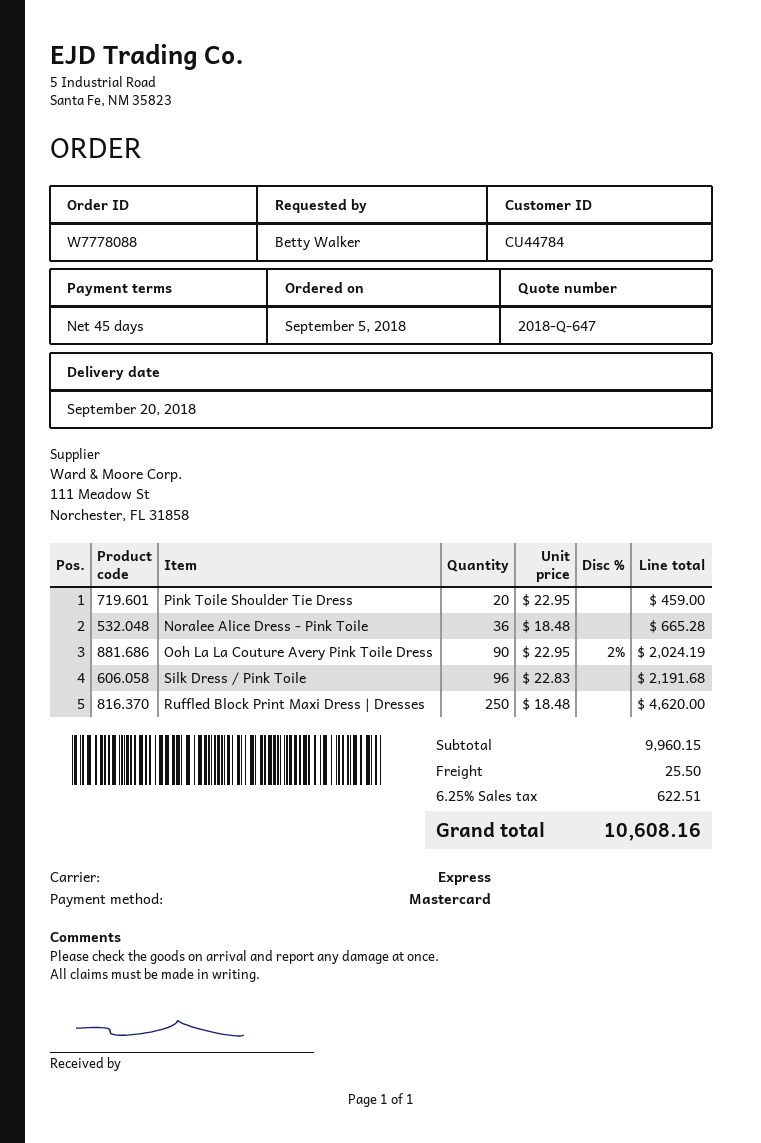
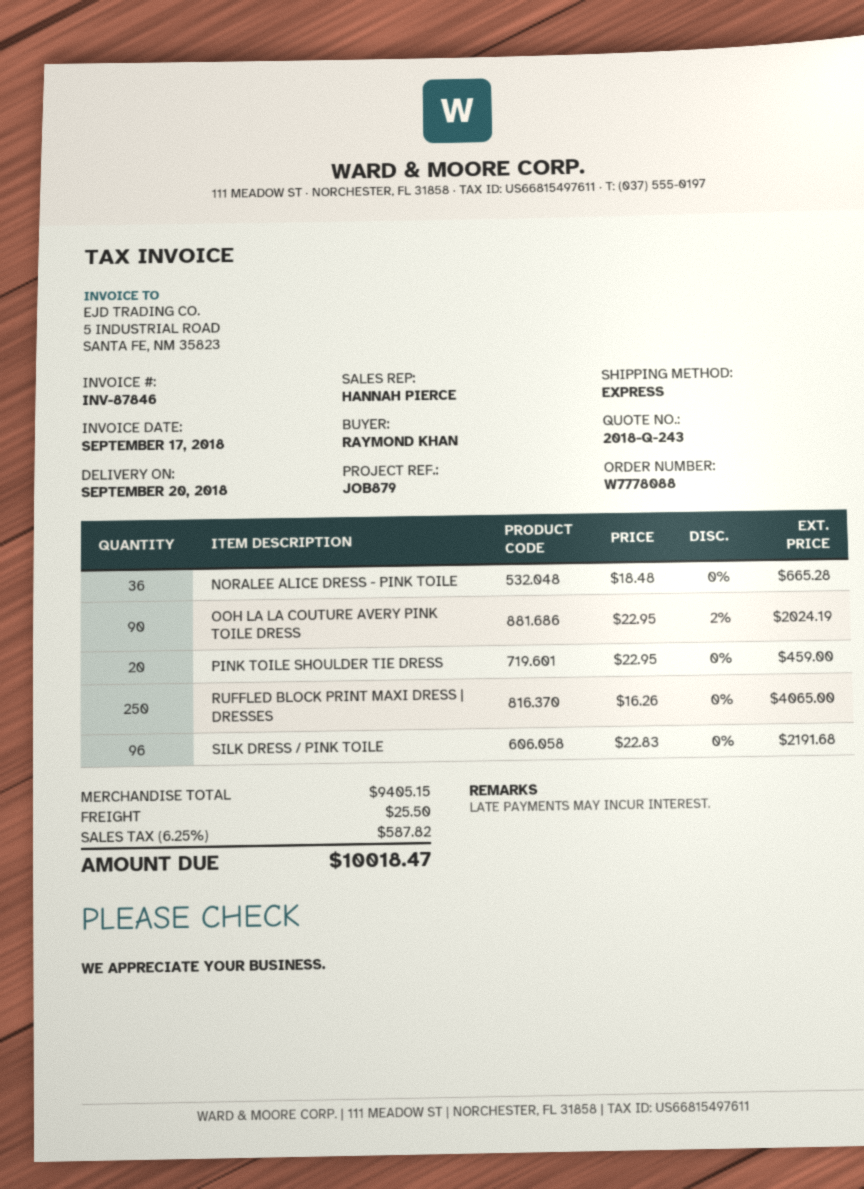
quote number: 2018-Q-647 -> 2018-Q-243
ordered by: Betty Walker -> RAYMOND KHAN
Ruffled Block Print Maxi Dress | Dresses: 250 x 18.48 = 4620.00 -> 250 x 16.26 = 4065.00
subtotal: 9960.15 -> 9405.15
tax: 6.25% = 622.51 -> 6.25% = 587.82
total: 10608.16 -> 10018.47

